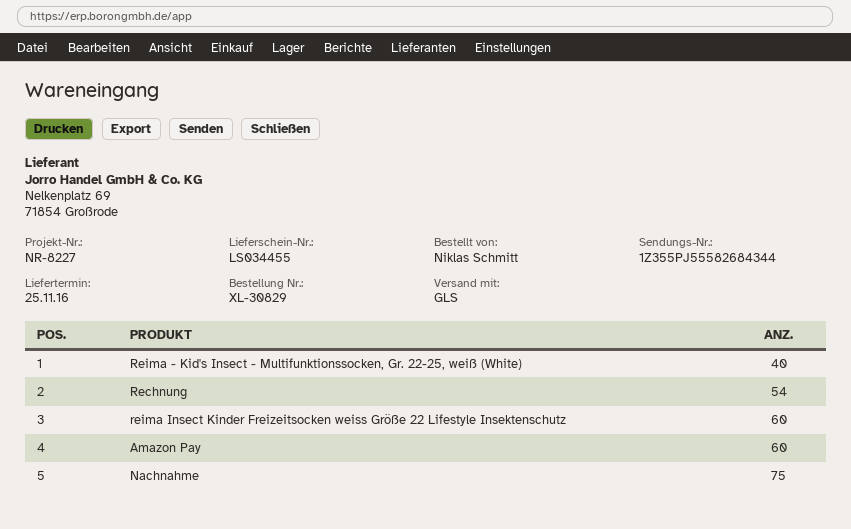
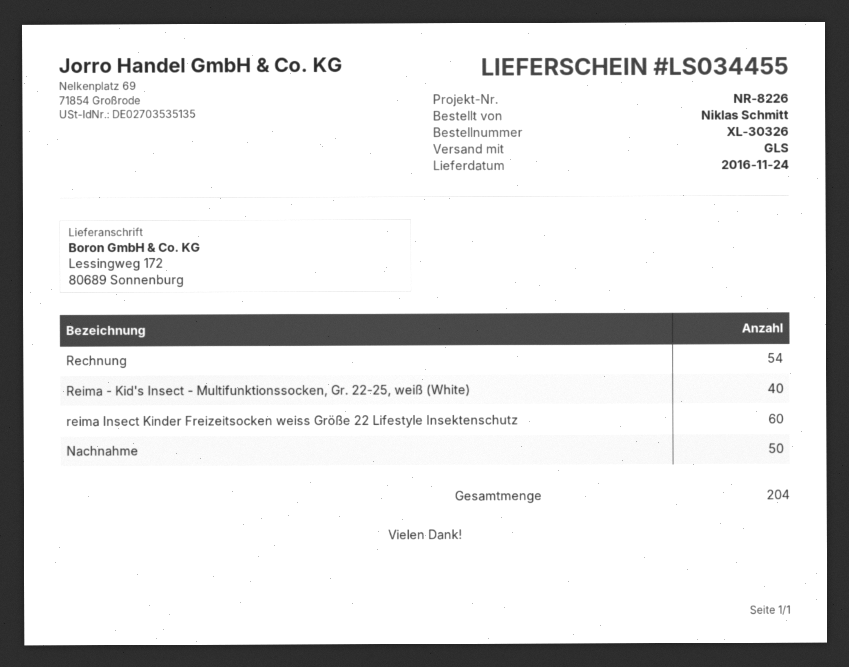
order number: XL-30829 -> XL-30326
delivery date: 2016-11-25 -> 2016-11-24
reference: NR-8227 -> NR-8226
Amazon Pay: 60 -> none
Nachnahme: 75 -> 50

